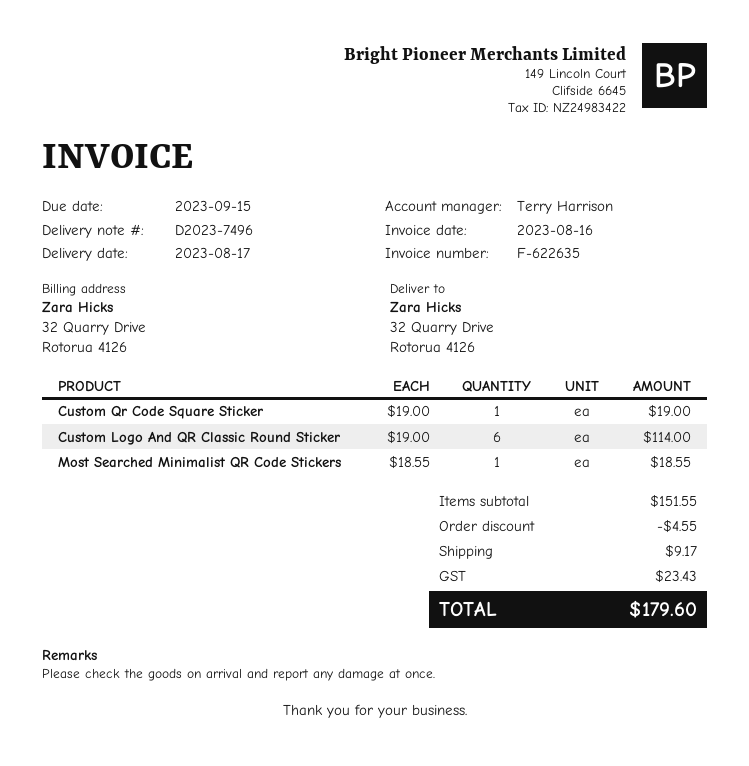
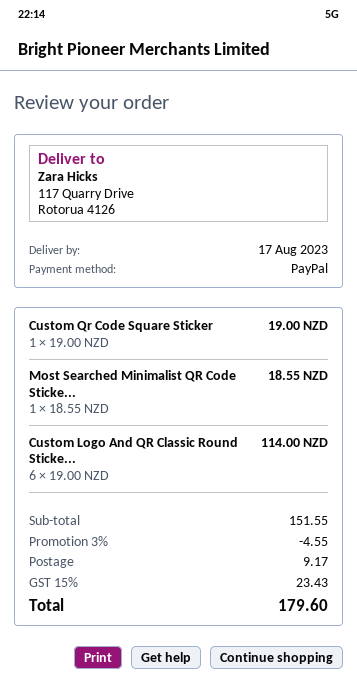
ship to: 32 Quarry Drive, Rotorua 4126 -> 117 Quarry Drive, Rotorua 4126

